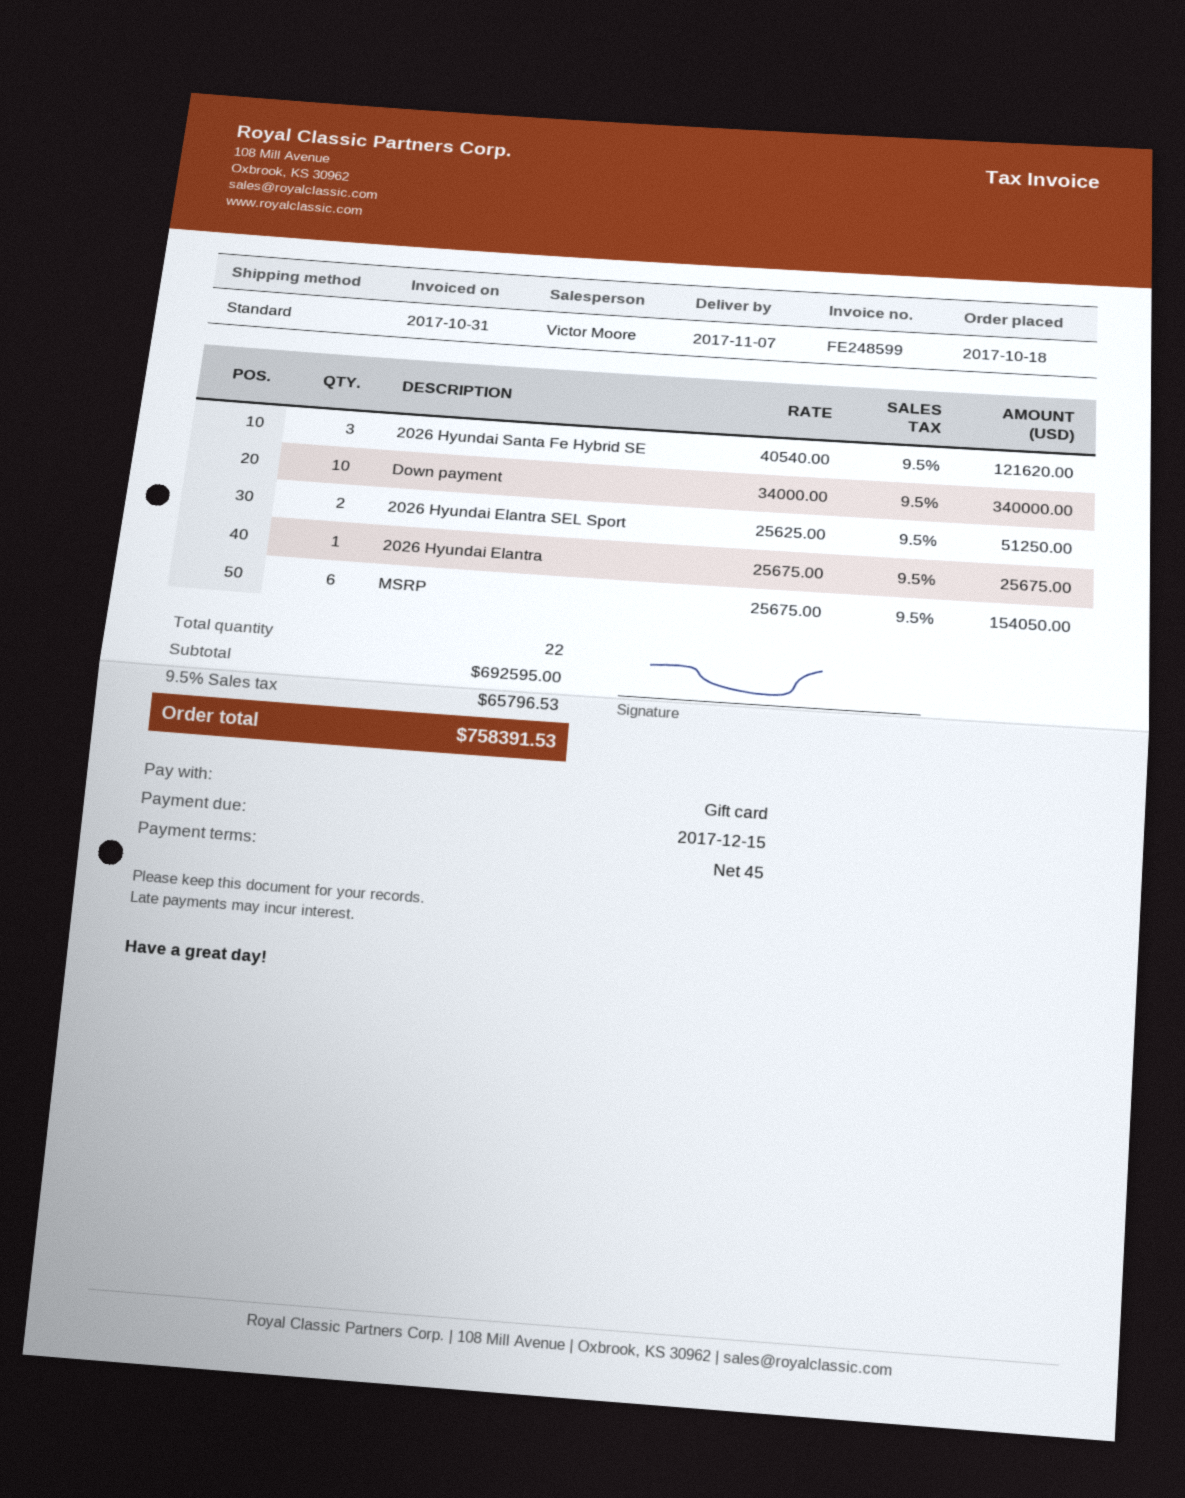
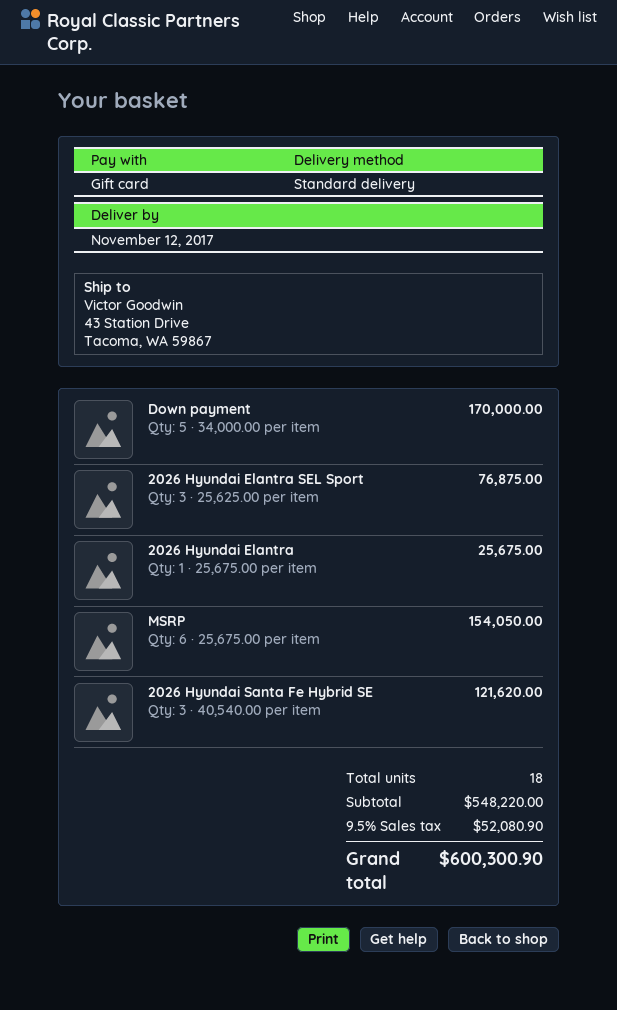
delivery date: 2017-11-07 -> 2017-11-12
Down payment: 10 x 34000.00 = 340000.00 -> 5 x 34000.00 = 170000.00
2026 Hyundai Elantra SEL Sport: 2 x 25625.00 = 51250.00 -> 3 x 25625.00 = 76875.00
total quantity: 22 -> 18
subtotal: 692595.00 -> 548220.00
tax: 9.5% = 65796.53 -> 9.5% = 52080.90
total: 758391.53 -> 600300.90

